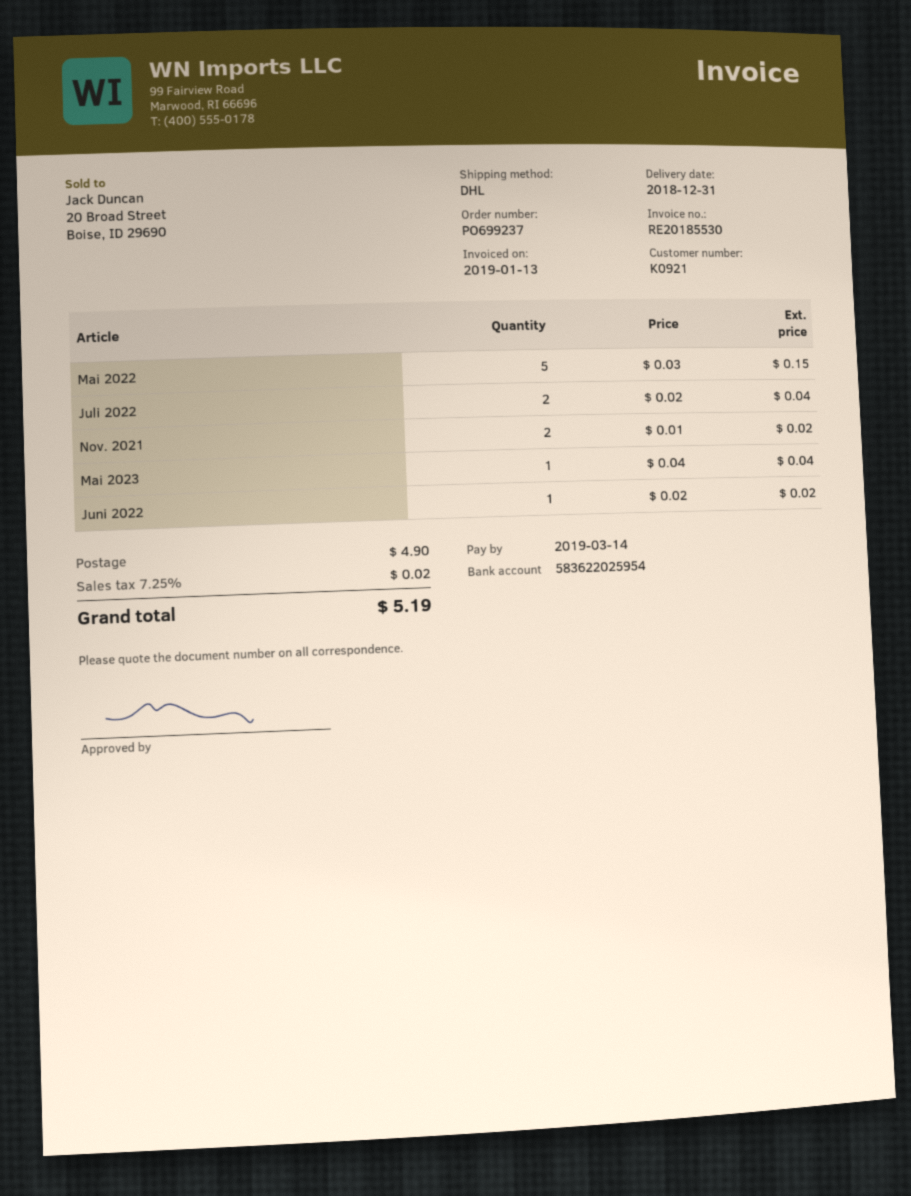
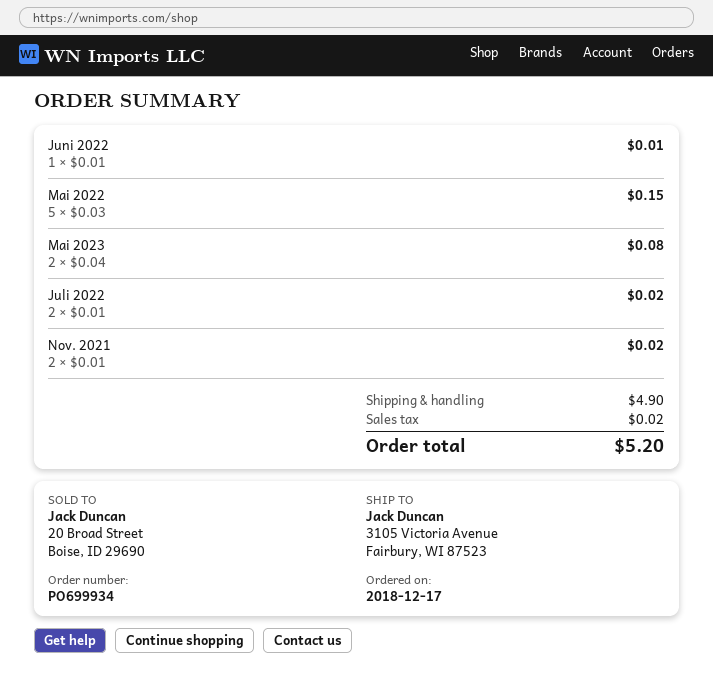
order number: PO699237 -> PO699934
Juli 2022: 2 x 0.02 = 0.04 -> 2 x 0.01 = 0.02
Mai 2023: 1 x 0.04 = 0.04 -> 2 x 0.04 = 0.08
Juni 2022: 1 x 0.02 = 0.02 -> 1 x 0.01 = 0.01
total: 5.19 -> 5.20

